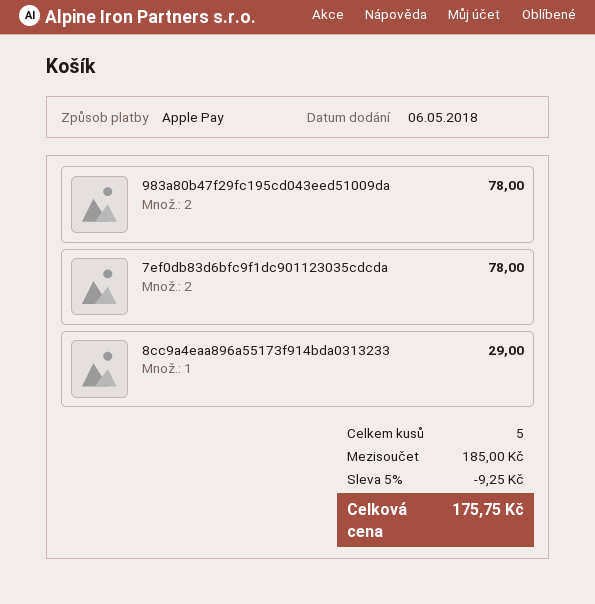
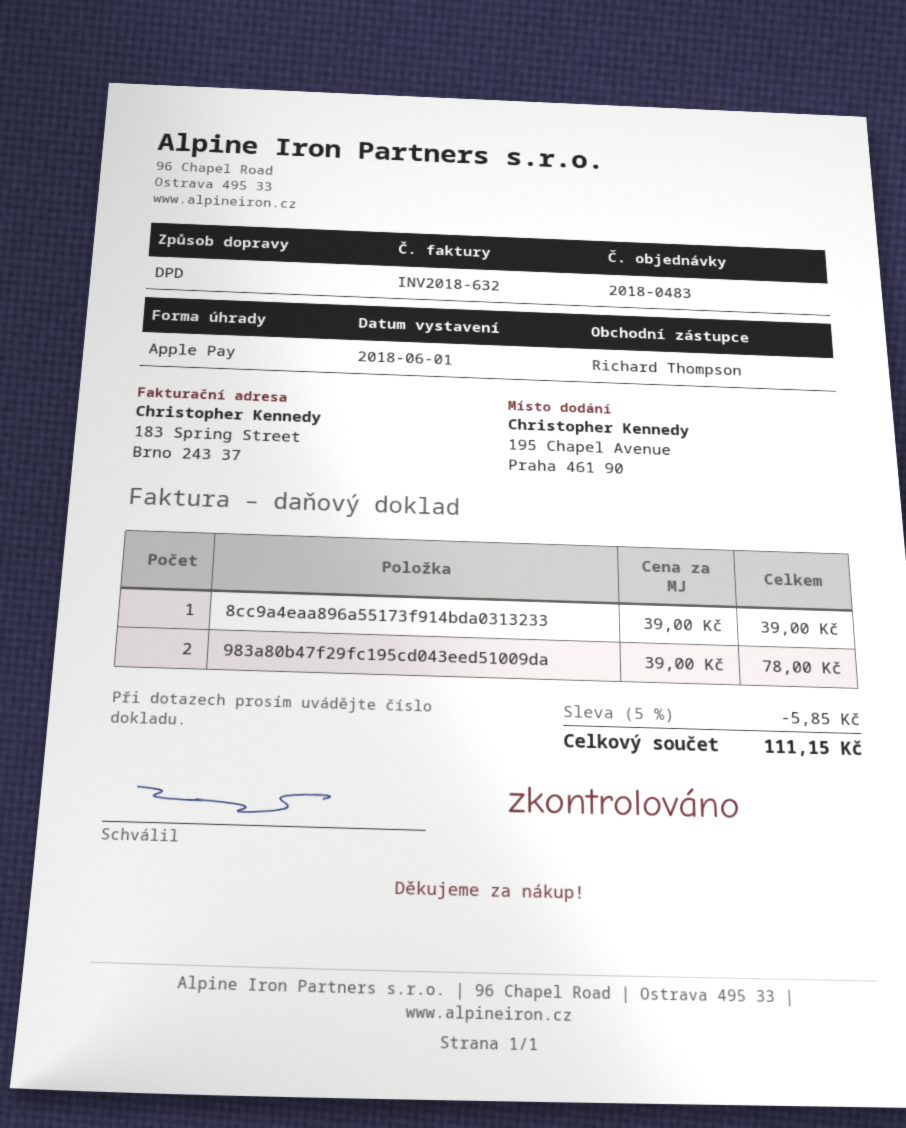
7ef0db83d6bfc9f1dc901123035cdcda: 2 for 78.00 -> none
8cc9a4eaa896a55173f914bda0313233: 1 for 29.00 -> 1 for 39.00
discount: 5% = 9.25 -> 5% = 5.85
total: 175.75 -> 111.15

